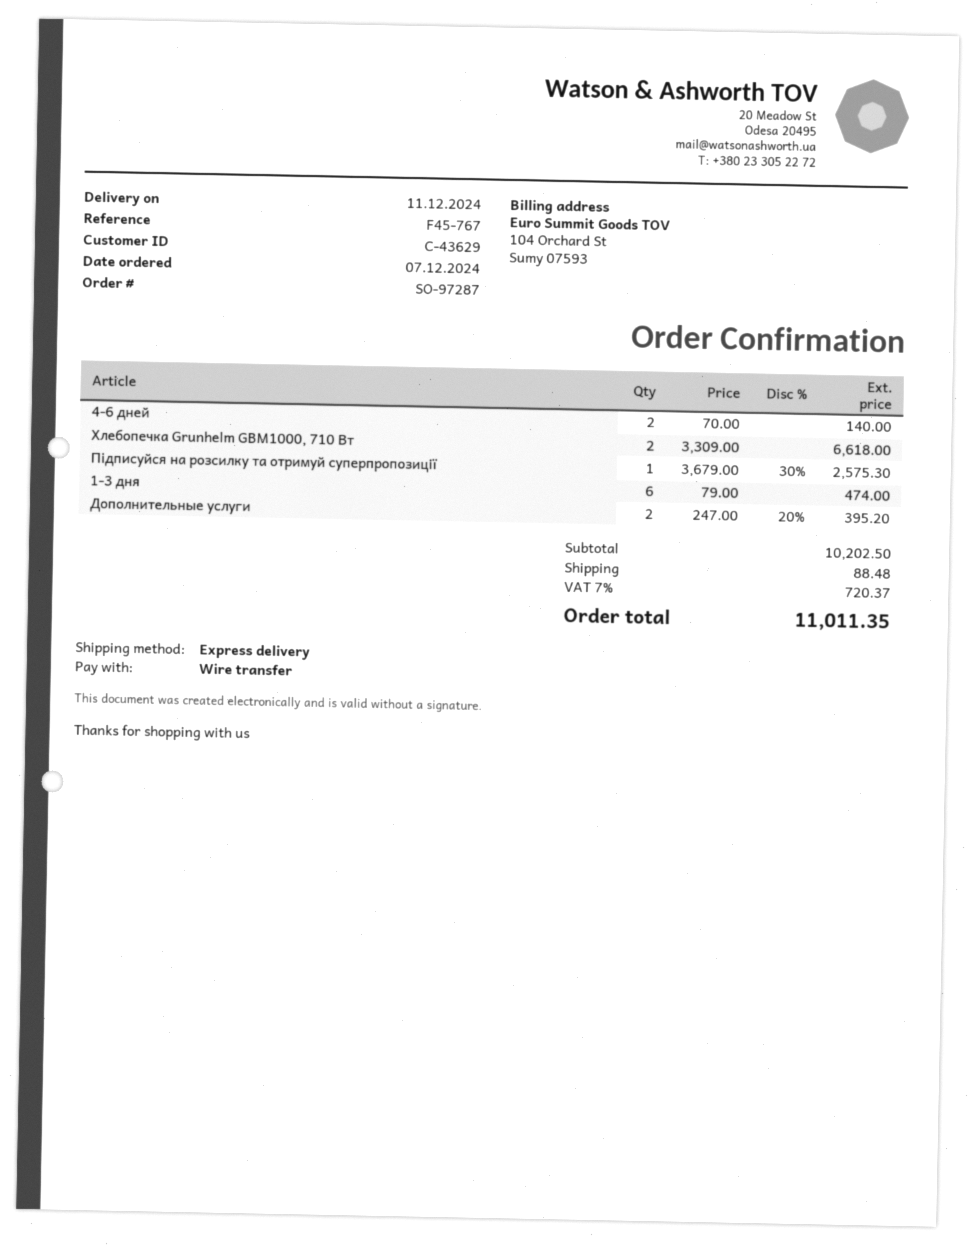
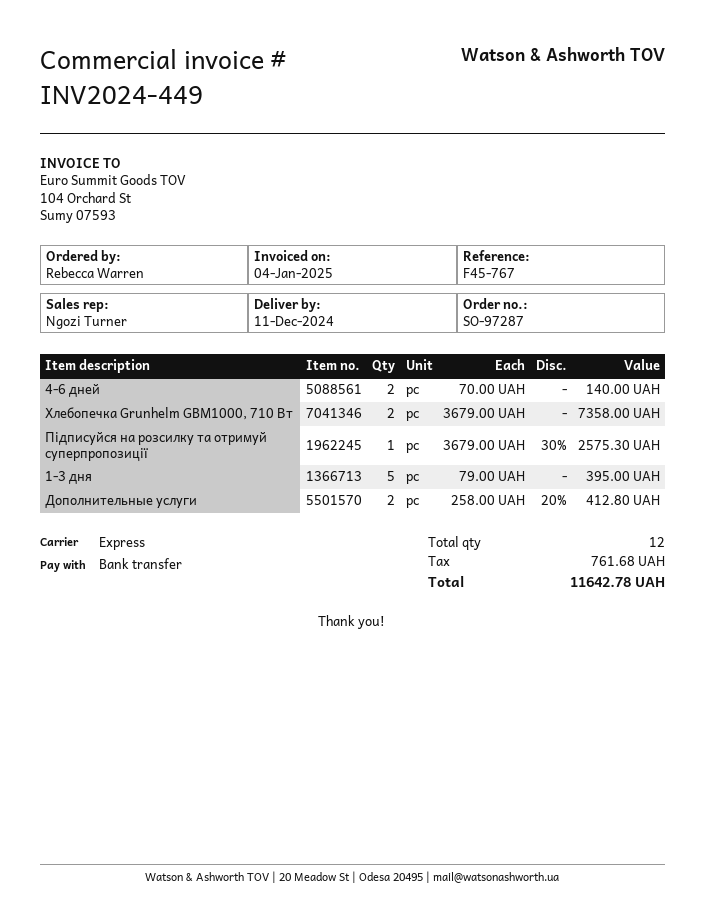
Хлебопечка Grunhelm GBM1000, 710 Вт: 2 x 3309.00 = 6618.00 -> 2 x 3679.00 = 7358.00
1-3 дня: 6 x 79.00 = 474.00 -> 5 x 79.00 = 395.00
Дополнительные услуги: 2 x 247.00 - 20% = 395.20 -> 2 x 258.00 - 20% = 412.80
shipping: 88.48 -> none
tax: 720.37 -> 761.68
total: 11011.35 -> 11642.78

